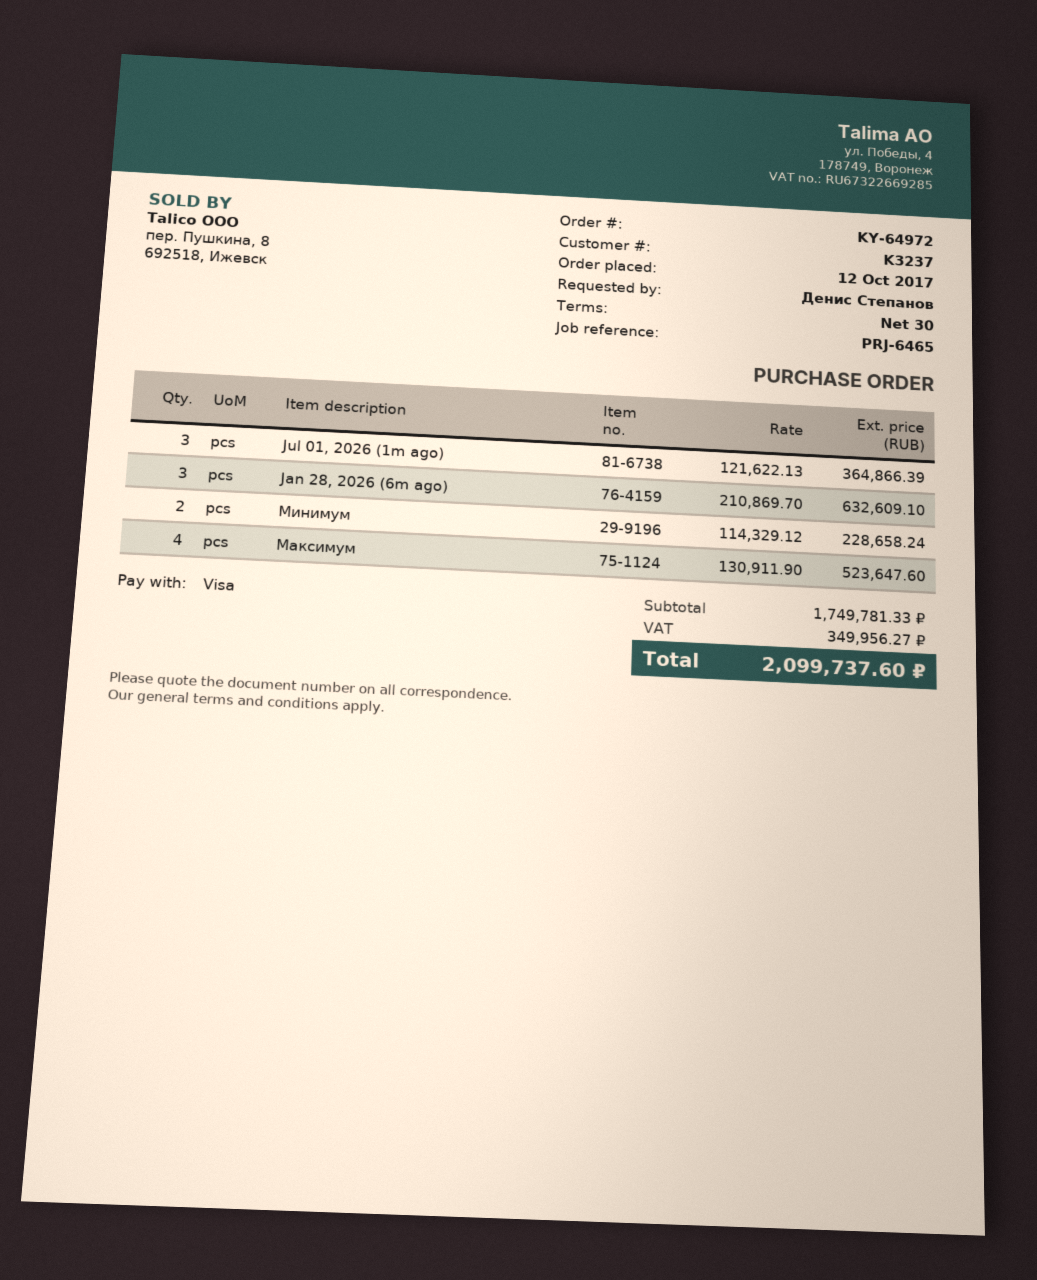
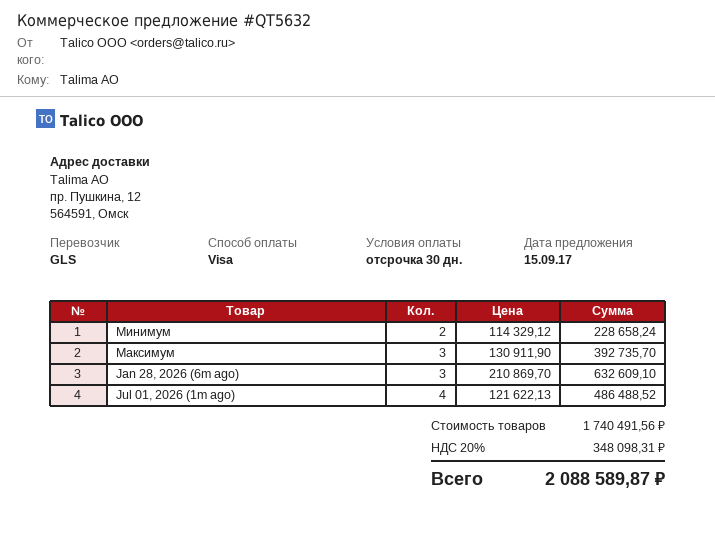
Jul 01, 2026 (1m ago): 3 x 121622.13 = 364866.39 -> 4 x 121622.13 = 486488.52
Максимум: 4 x 130911.90 = 523647.60 -> 3 x 130911.90 = 392735.70
subtotal: 1749781.33 -> 1740491.56
tax: 349956.27 -> 348098.31
total: 2099737.60 -> 2088589.87

